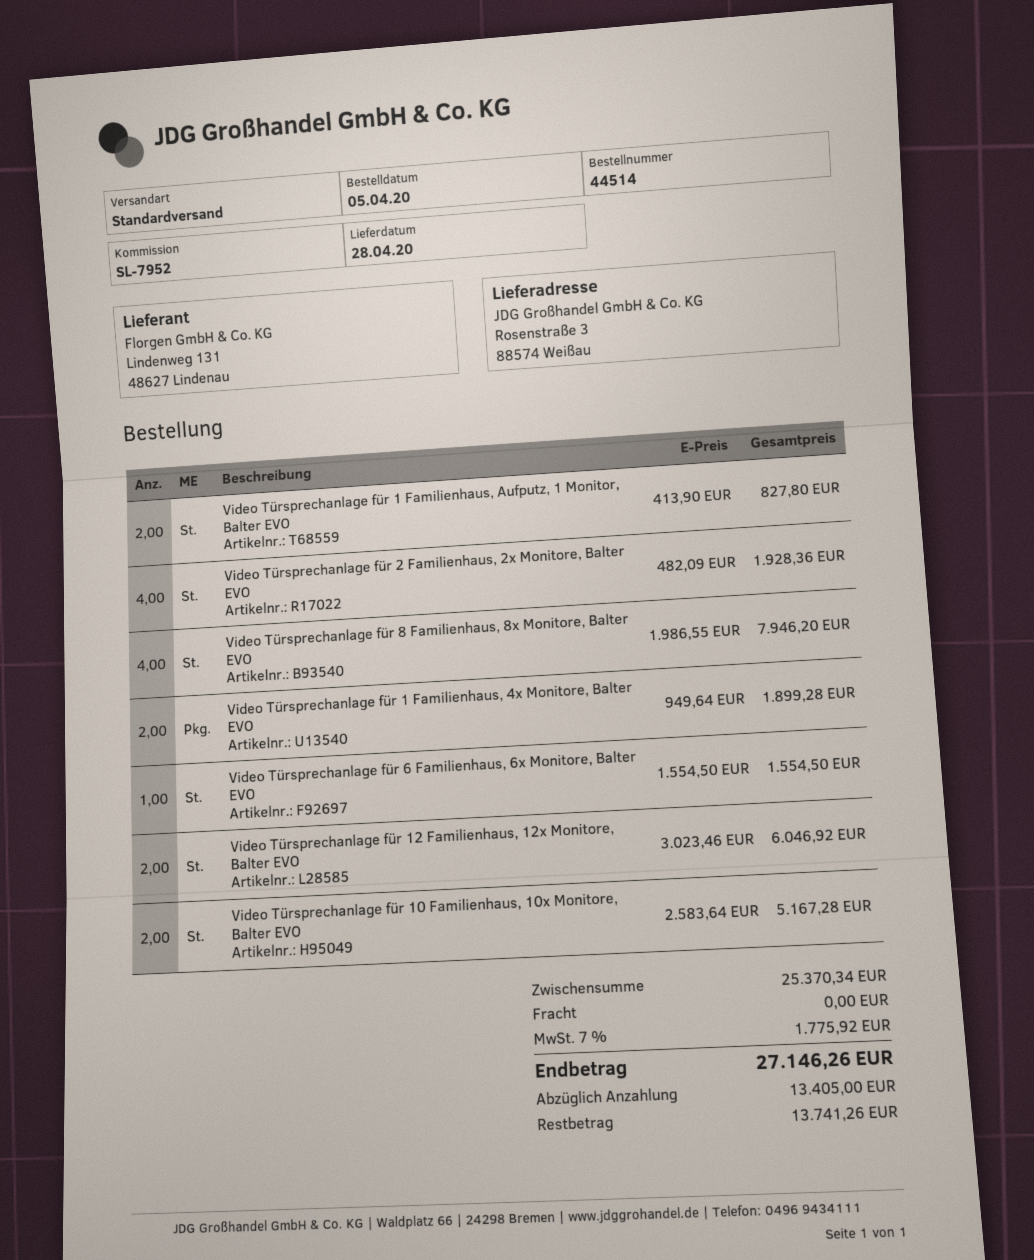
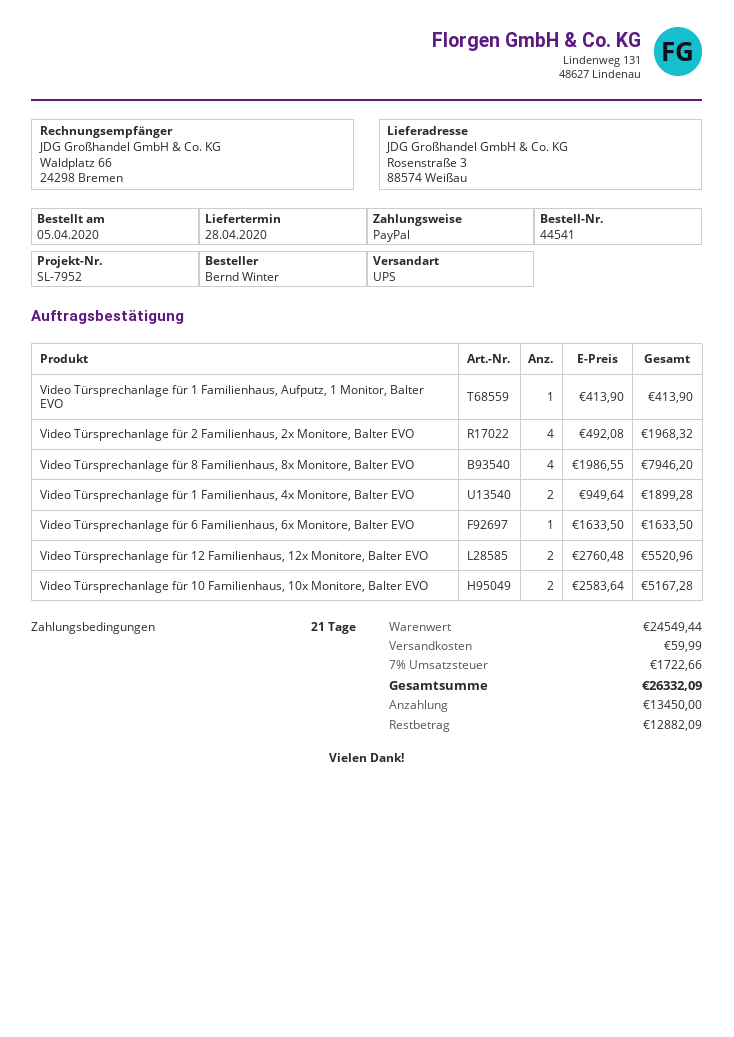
order number: 44514 -> 44541
shipping method: standard -> UPS
Video Türsprechanlage für 1 Familienhaus, Aufputz, 1 Monitor, Balter EVO: 2 x 413.90 = 827.80 -> 1 x 413.90 = 413.90
Video Türsprechanlage für 2 Familienhaus, 2x Monitore, Balter EVO: 4 x 482.09 = 1928.36 -> 4 x 492.08 = 1968.32
Video Türsprechanlage für 6 Familienhaus, 6x Monitore, Balter EVO: 1 x 1554.50 = 1554.50 -> 1 x 1633.50 = 1633.50
Video Türsprechanlage für 12 Familienhaus, 12x Monitore, Balter EVO: 2 x 3023.46 = 6046.92 -> 2 x 2760.48 = 5520.96
subtotal: 25370.34 -> 24549.44
shipping: 0.00 -> 59.99
tax: 7% = 1775.92 -> 7% = 1722.66
total: 27146.26 -> 26332.09
deposit: 13405.00 -> 13450.00
balance: 13741.26 -> 12882.09

